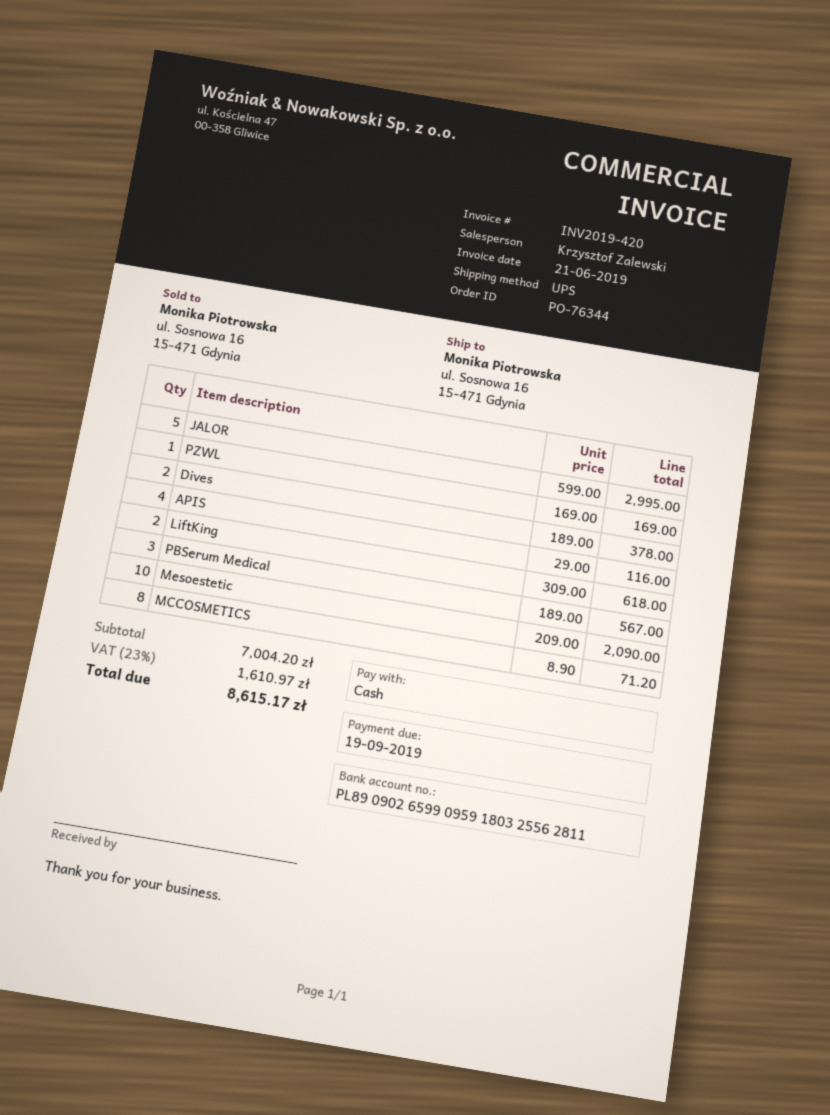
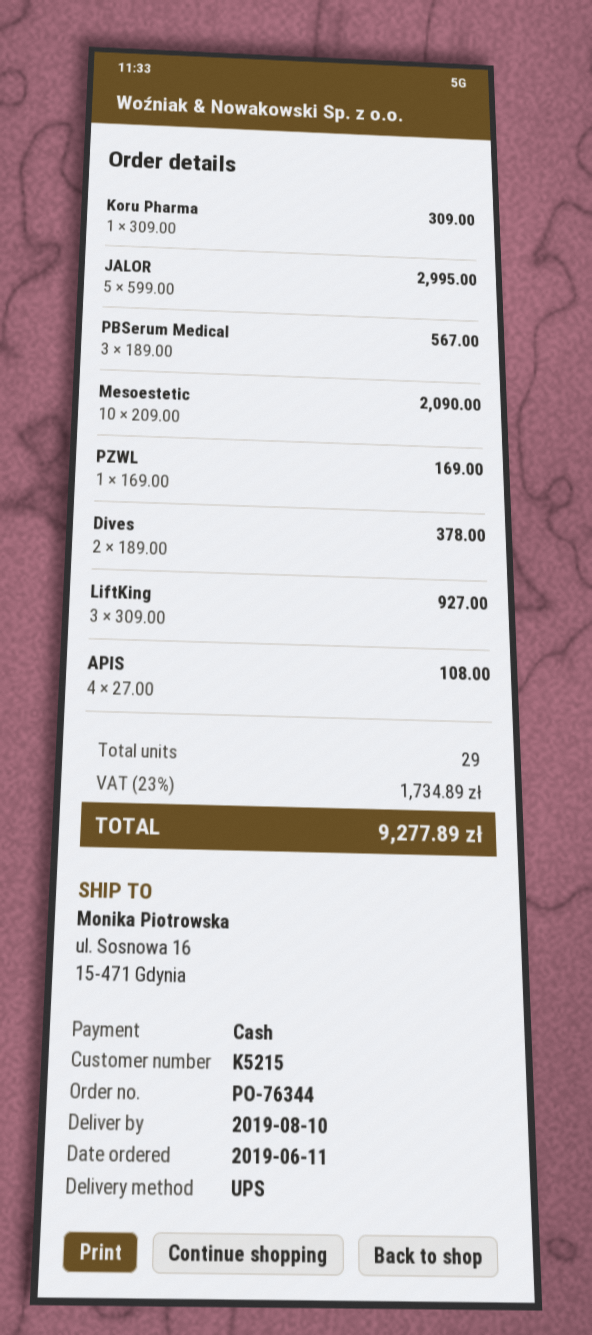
APIS: 4 x 29.00 = 116.00 -> 4 x 27.00 = 108.00
LiftKing: 2 x 309.00 = 618.00 -> 3 x 309.00 = 927.00
MCCOSMETICS: 8 x 8.90 = 71.20 -> none
Koru Pharma: none -> 1 x 309.00 = 309.00
tax: 23% = 1610.97 -> 23% = 1734.89
total: 8615.17 -> 9277.89

